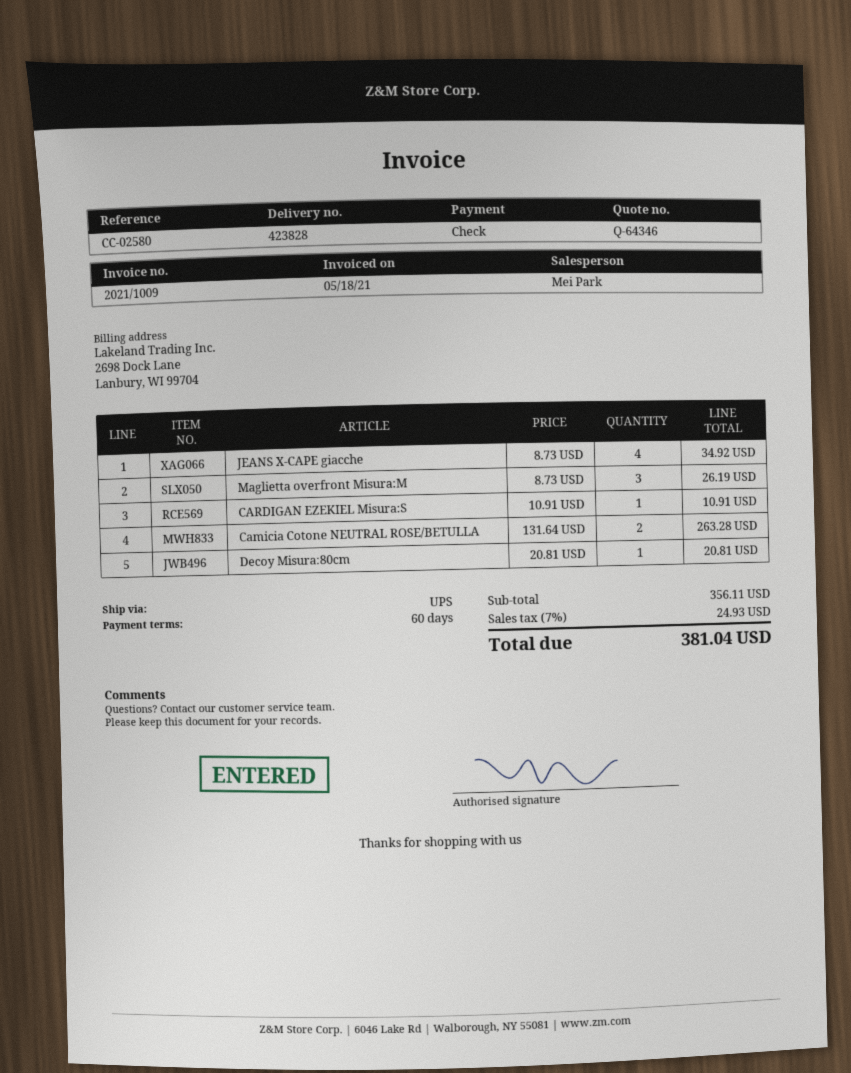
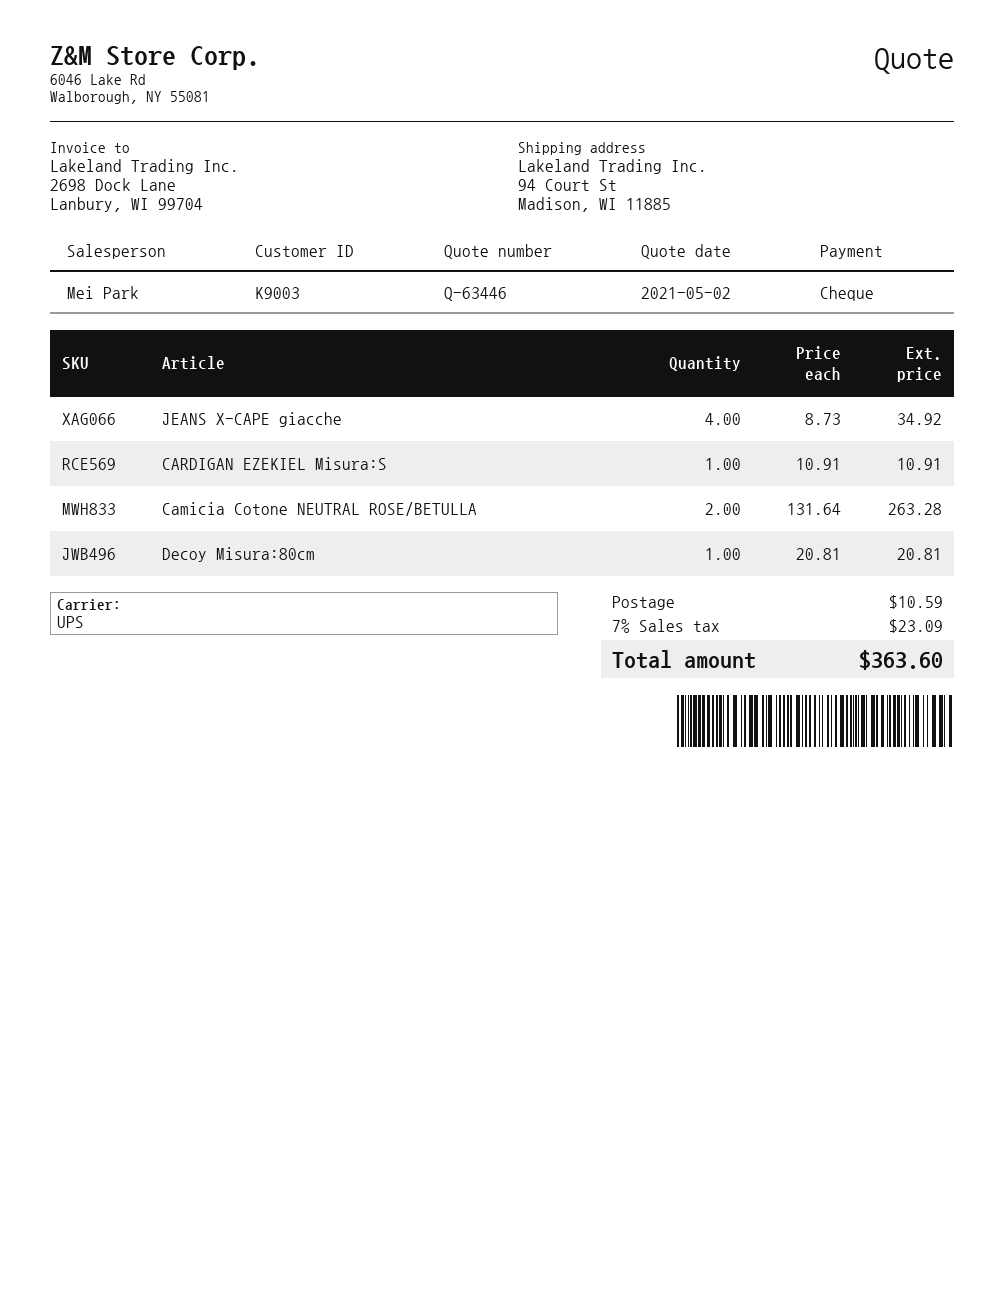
quote number: Q-64346 -> Q-63446
Maglietta overfront Misura:M: 3 x 8.73 = 26.19 -> none
shipping: none -> 10.59
tax: 7% = 24.93 -> 7% = 23.09
total: 381.04 -> 363.60

